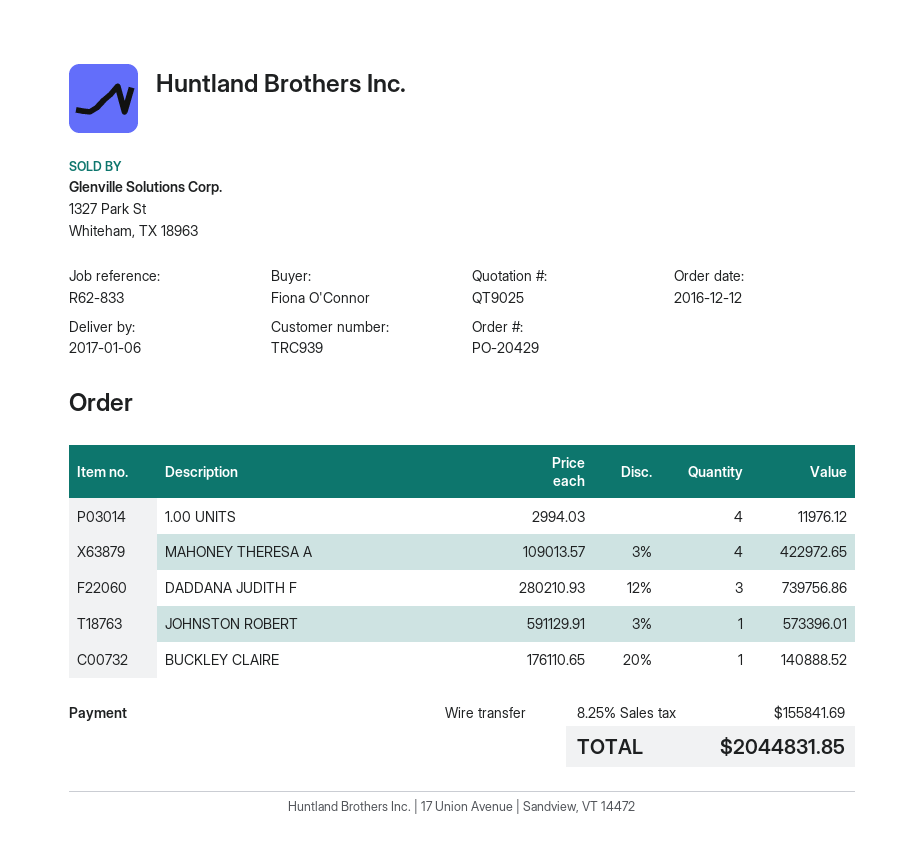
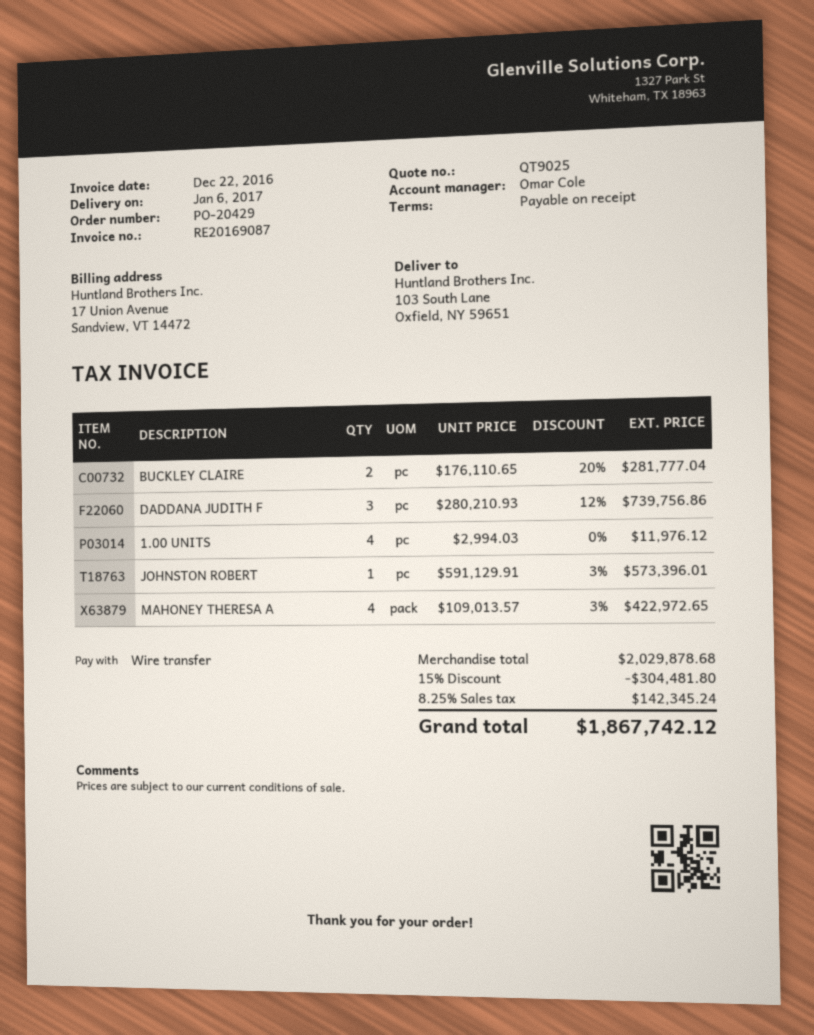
BUCKLEY CLAIRE: 1 x 176110.65 - 20% = 140888.52 -> 2 x 176110.65 - 20% = 281777.04
discount: none -> 15% = 304481.80
tax: 8.25% = 155841.69 -> 8.25% = 142345.24
total: 2044831.85 -> 1867742.12

